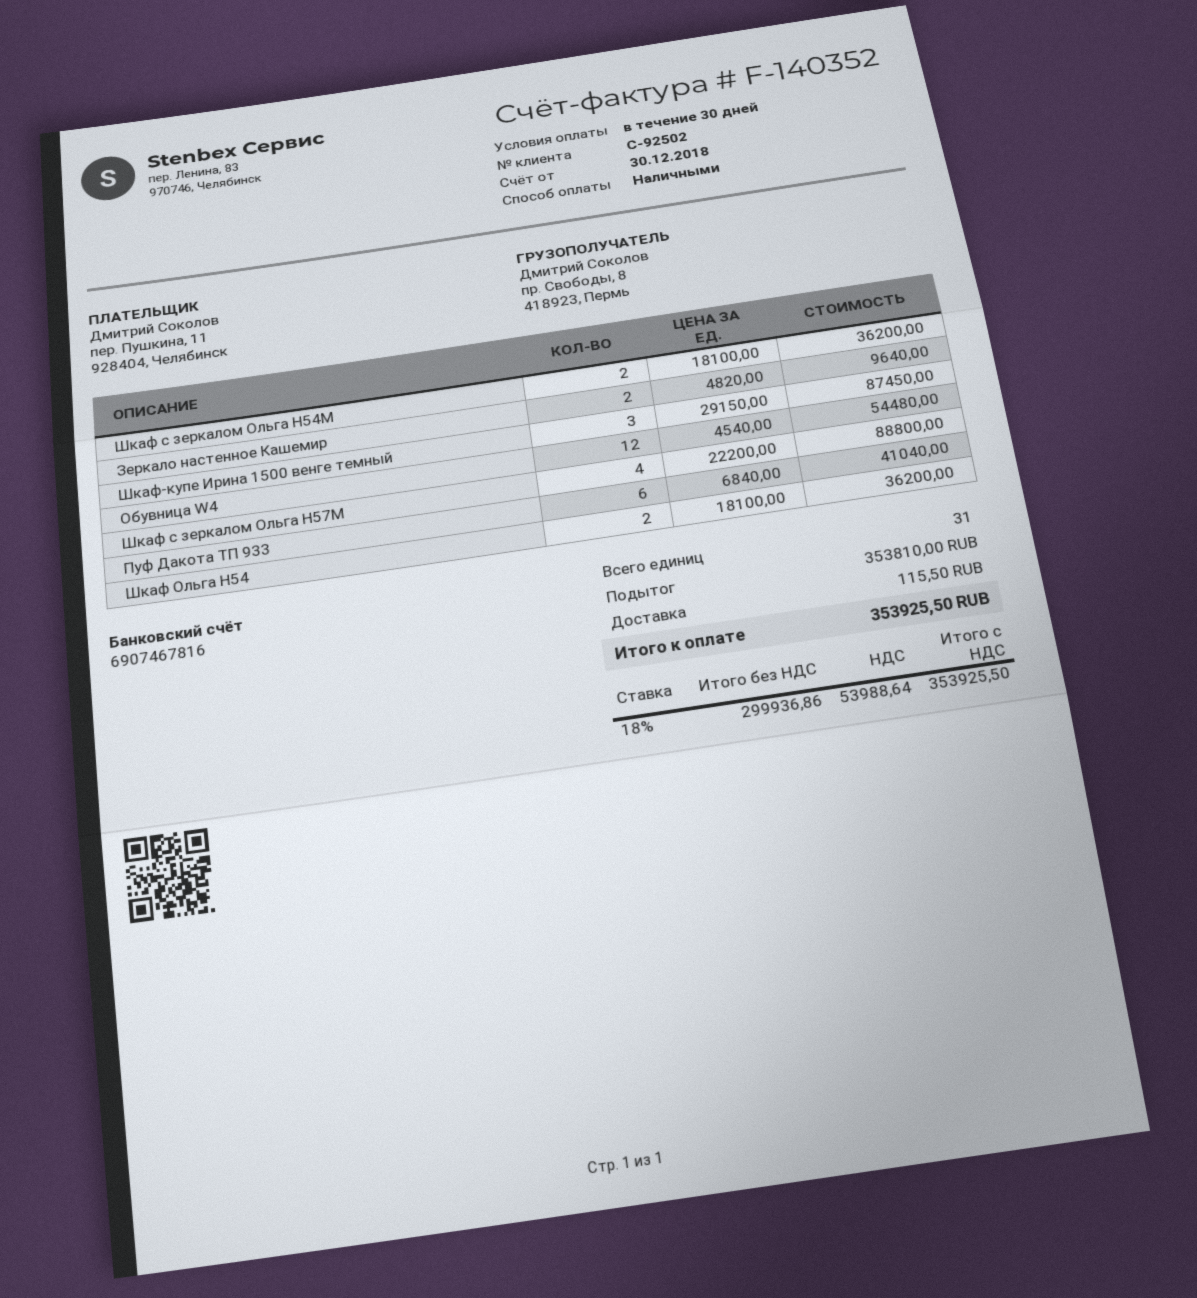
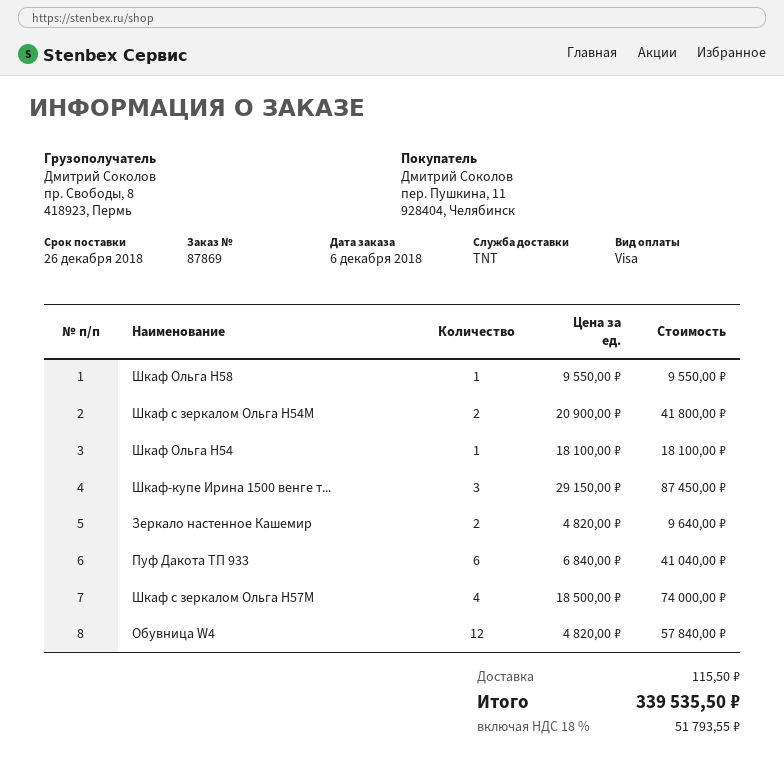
payment method: cash -> Visa
Шкаф с зеркалом Ольга H54М: 2 x 18100.00 = 36200.00 -> 2 x 20900.00 = 41800.00
Обувница W4: 12 x 4540.00 = 54480.00 -> 12 x 4820.00 = 57840.00
Шкаф с зеркалом Ольга H57М: 4 x 22200.00 = 88800.00 -> 4 x 18500.00 = 74000.00
Шкаф Ольга H54: 2 x 18100.00 = 36200.00 -> 1 x 18100.00 = 18100.00
Шкаф Ольга H58: none -> 1 x 9550.00 = 9550.00
tax: 18% = 53988.64 -> 18% = 51793.55
total: 353925.50 -> 339535.50

